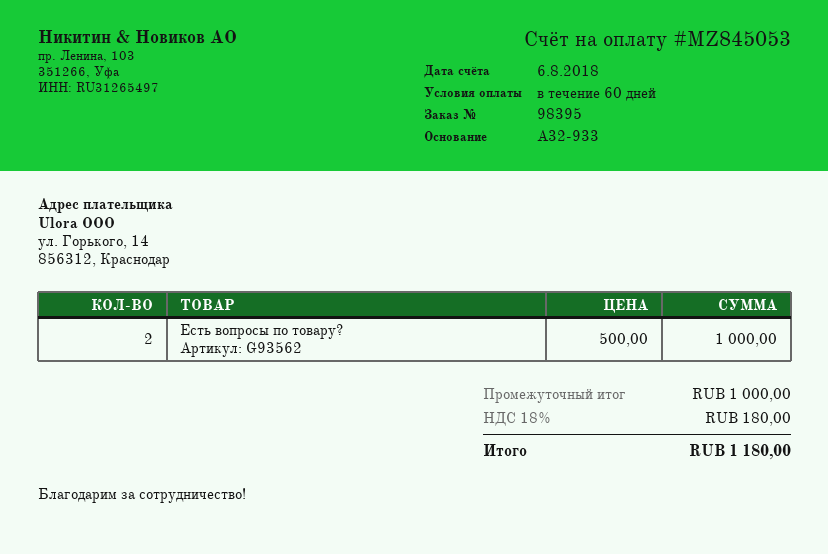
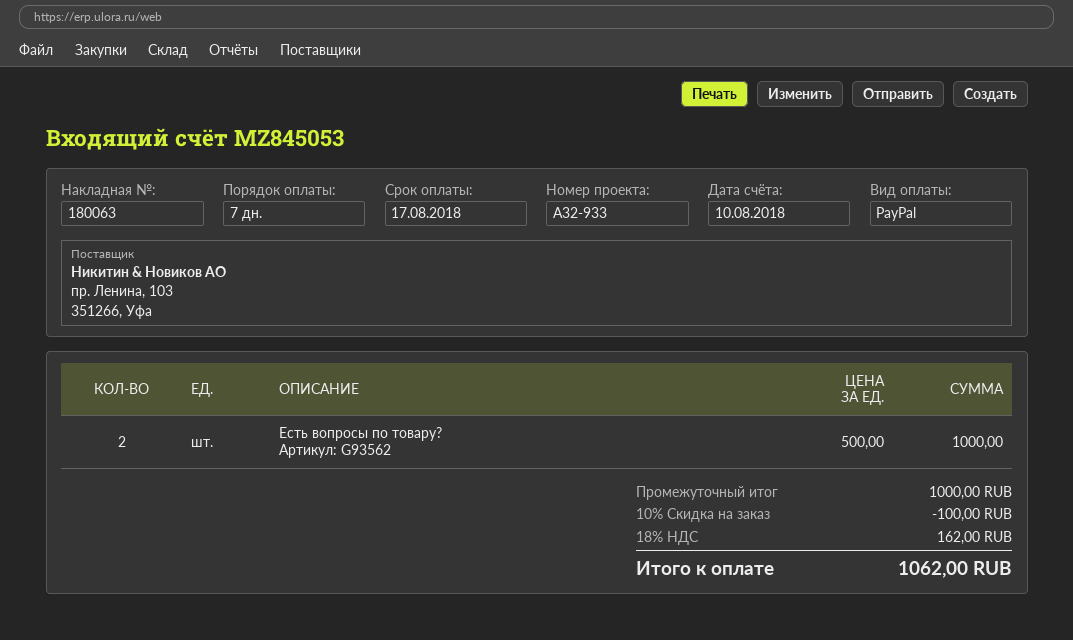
invoice date: 2018-08-06 -> 2018-08-10
payment terms: 60 days -> 7 days
discount: none -> 10% = 100.00
tax: 18% = 180.00 -> 18% = 162.00
total: 1180.00 -> 1062.00

